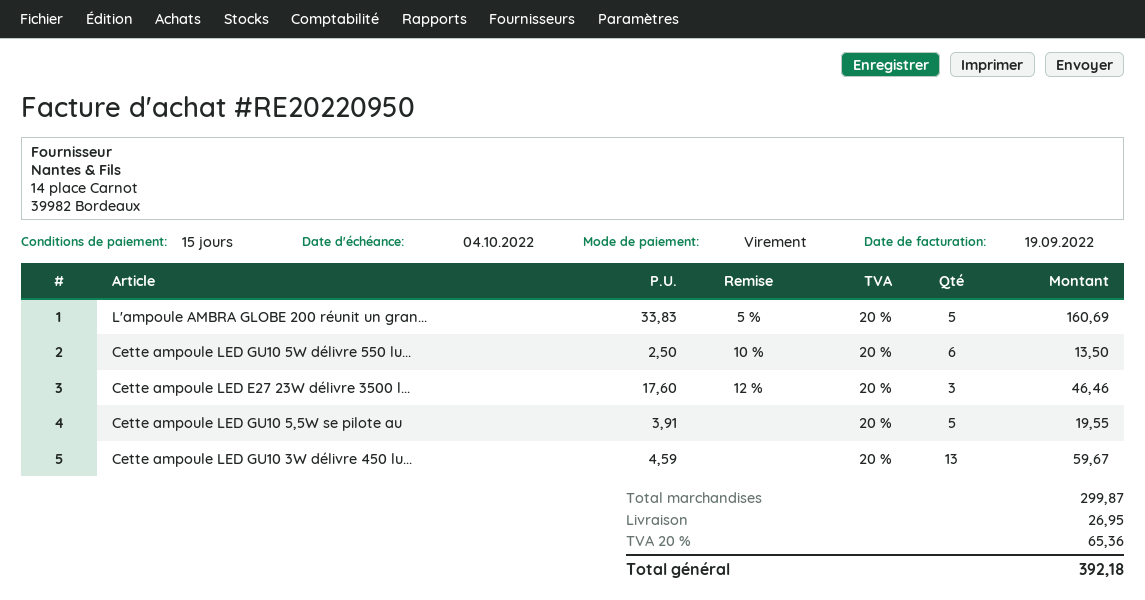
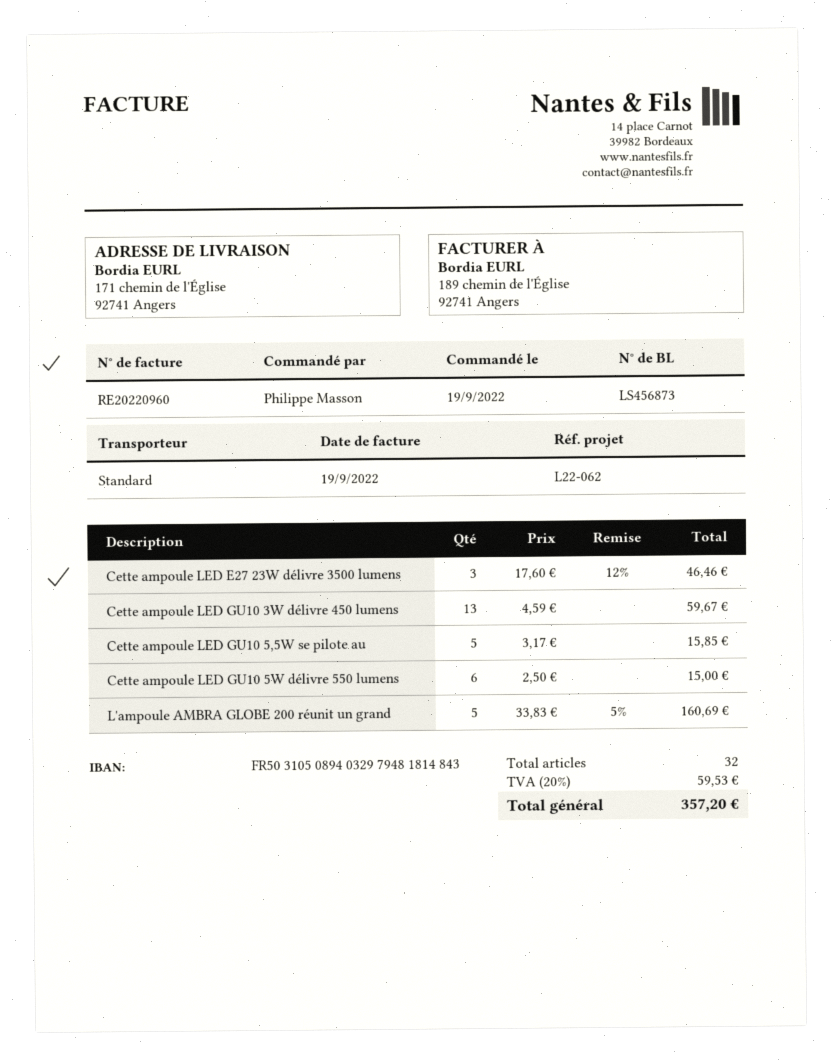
invoice number: RE20220950 -> RE20220960
Cette ampoule LED GU10 5W délivre 550 lu...: 6 x 2.50 - 10% = 13.50 -> 6 x 2.50 = 15.00
Cette ampoule LED GU10 5,5W se pilote au: 5 x 3.91 = 19.55 -> 5 x 3.17 = 15.85
shipping: 26.95 -> none
tax: 20% = 65.36 -> 20% = 59.53
total: 392.18 -> 357.20

